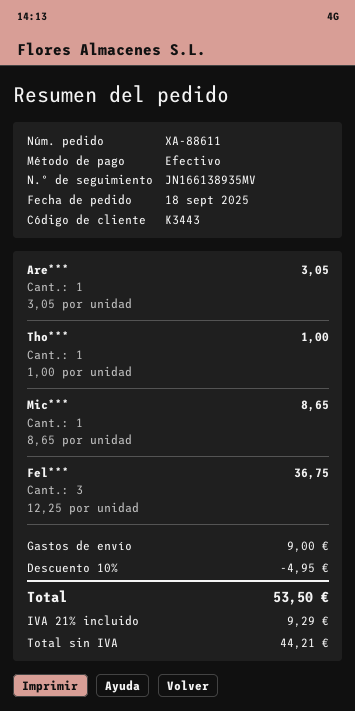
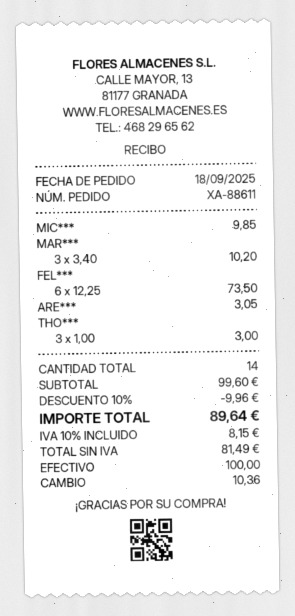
Tho***: 1 x 1.00 = 1.00 -> 3 x 1.00 = 3.00
Mic***: 1 x 8.65 = 8.65 -> 1 x 9.85 = 9.85
Fel***: 3 x 12.25 = 36.75 -> 6 x 12.25 = 73.50
MAR***: none -> 3 x 3.40 = 10.20
discount: 10% = 4.95 -> 10% = 9.96
shipping: 9.00 -> none
net: 44.21 -> 81.49
tax: 21% = 9.29 -> 10% = 8.15
total: 53.50 -> 89.64

